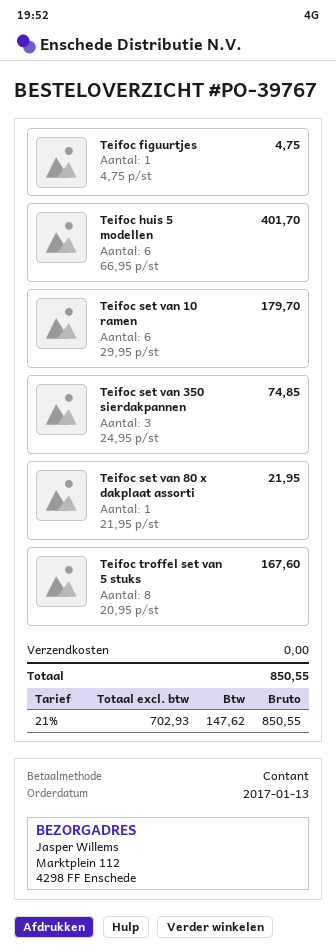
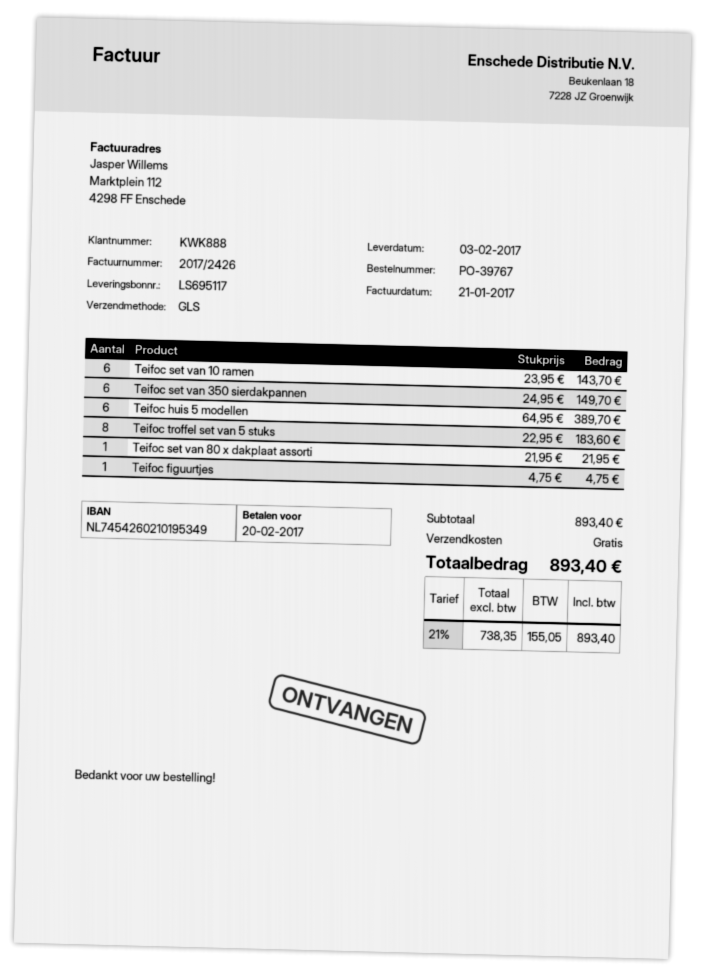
Teifoc huis 5 modellen: 6 x 66.95 = 401.70 -> 6 x 64.95 = 389.70
Teifoc set van 10 ramen: 6 x 29.95 = 179.70 -> 6 x 23.95 = 143.70
Teifoc set van 350 sierdakpannen: 3 x 24.95 = 74.85 -> 6 x 24.95 = 149.70
Teifoc troffel set van 5 stuks: 8 x 20.95 = 167.60 -> 8 x 22.95 = 183.60
net: 702.93 -> 738.35
tax: 21% = 147.62 -> 21% = 155.05
total: 850.55 -> 893.40

